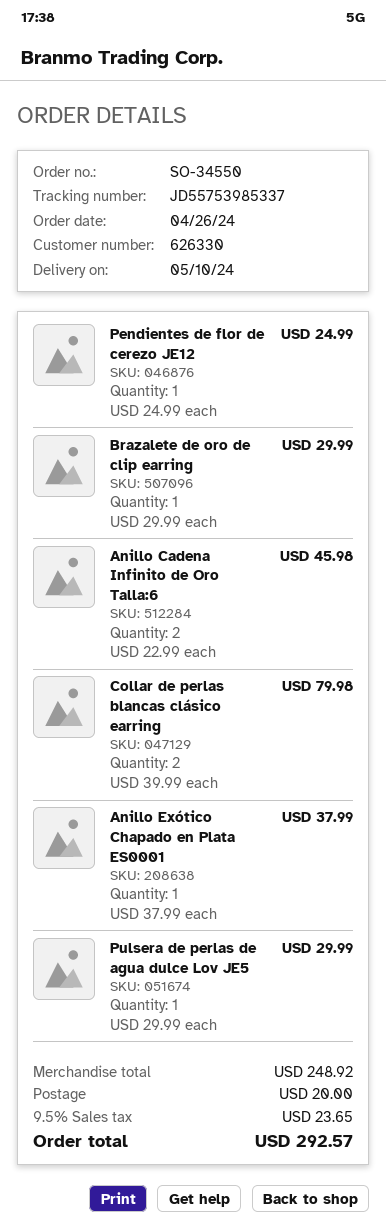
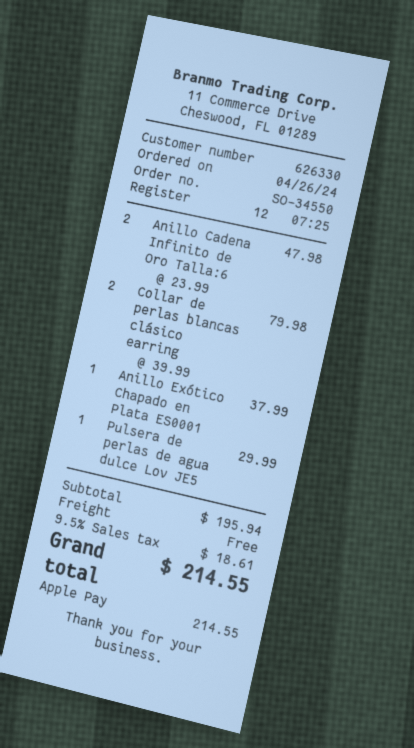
Pendientes de flor de cerezo JE12: 1 x 24.99 = 24.99 -> none
Brazalete de oro de clip earring: 1 x 29.99 = 29.99 -> none
Anillo Cadena Infinito de Oro Talla:6: 2 x 22.99 = 45.98 -> 2 x 23.99 = 47.98
subtotal: 248.92 -> 195.94
shipping: 20.00 -> 0.00
tax: 9.5% = 23.65 -> 9.5% = 18.61
total: 292.57 -> 214.55

